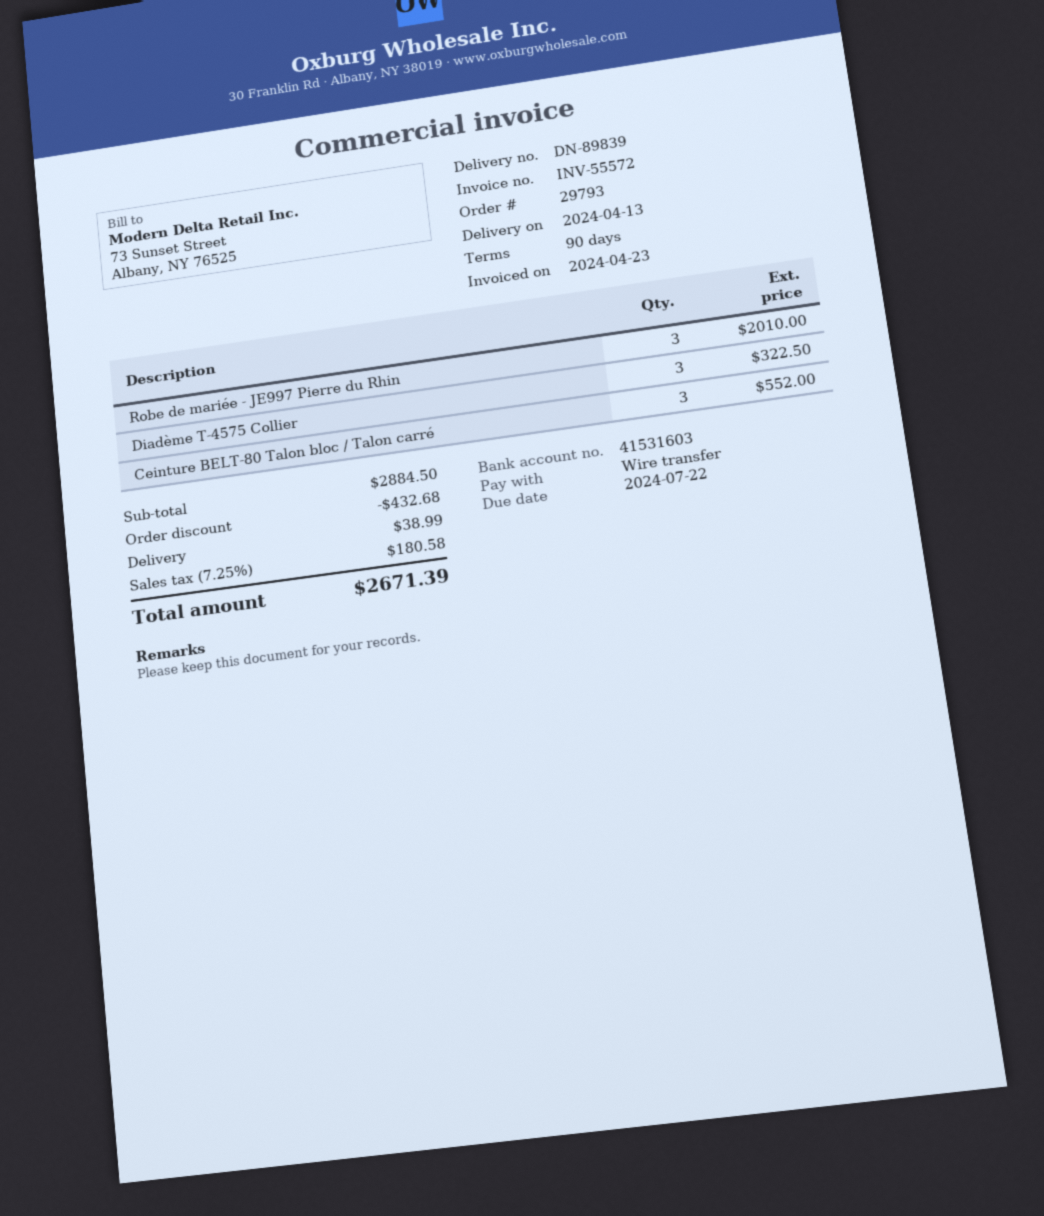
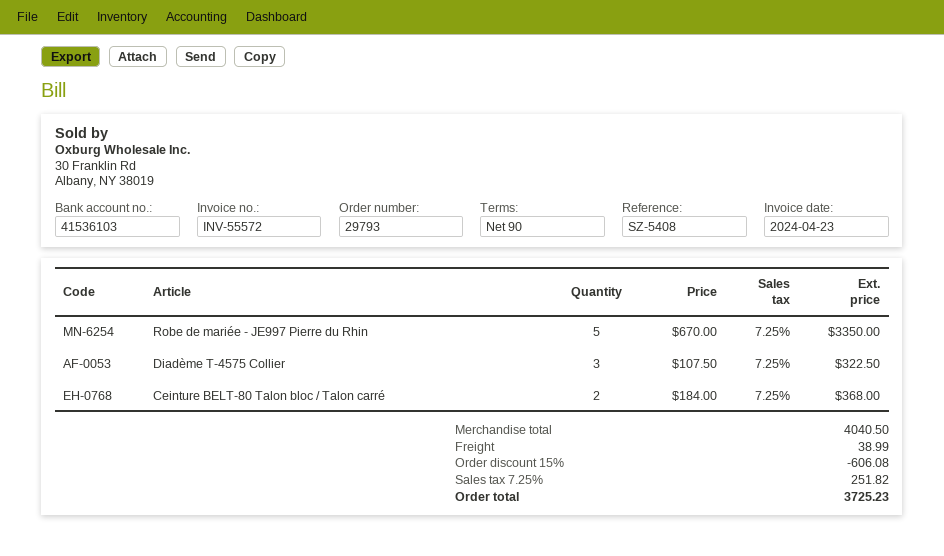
bank account: 41531603 -> 41536103
Robe de mariée - JE997 Pierre du Rhin: 3 for 2010.00 -> 5 for 3350.00
Ceinture BELT-80 Talon bloc / Talon carré: 3 for 552.00 -> 2 for 368.00
subtotal: 2884.50 -> 4040.50
discount: 432.68 -> 606.08
tax: 7.25% = 180.58 -> 7.25% = 251.82
total: 2671.39 -> 3725.23

